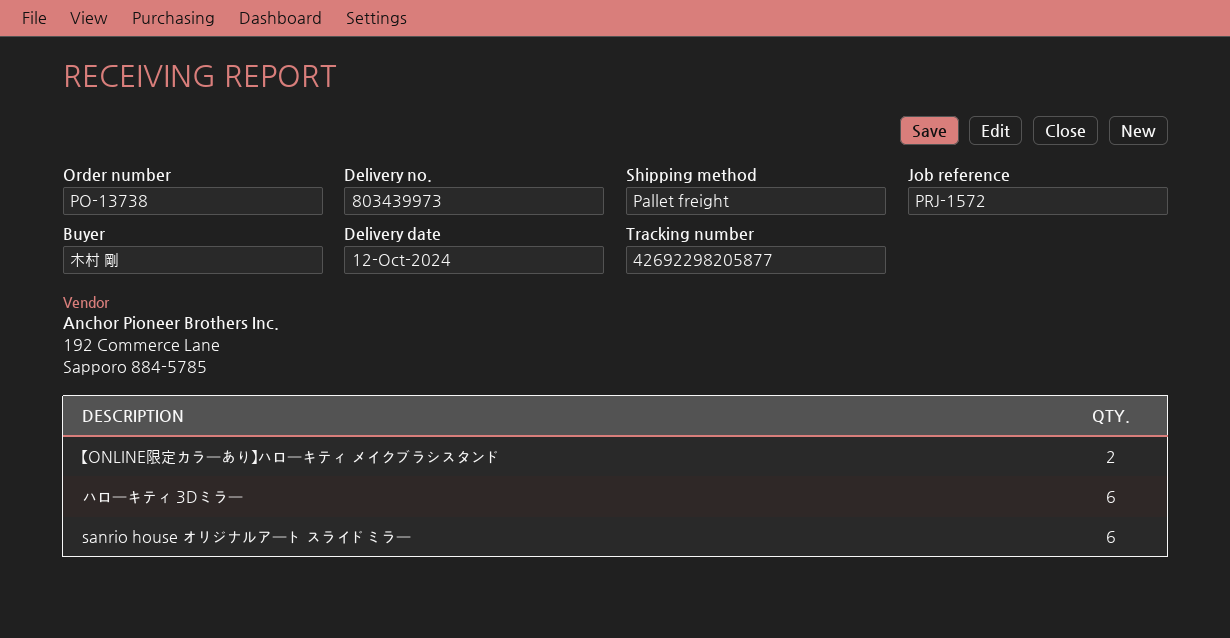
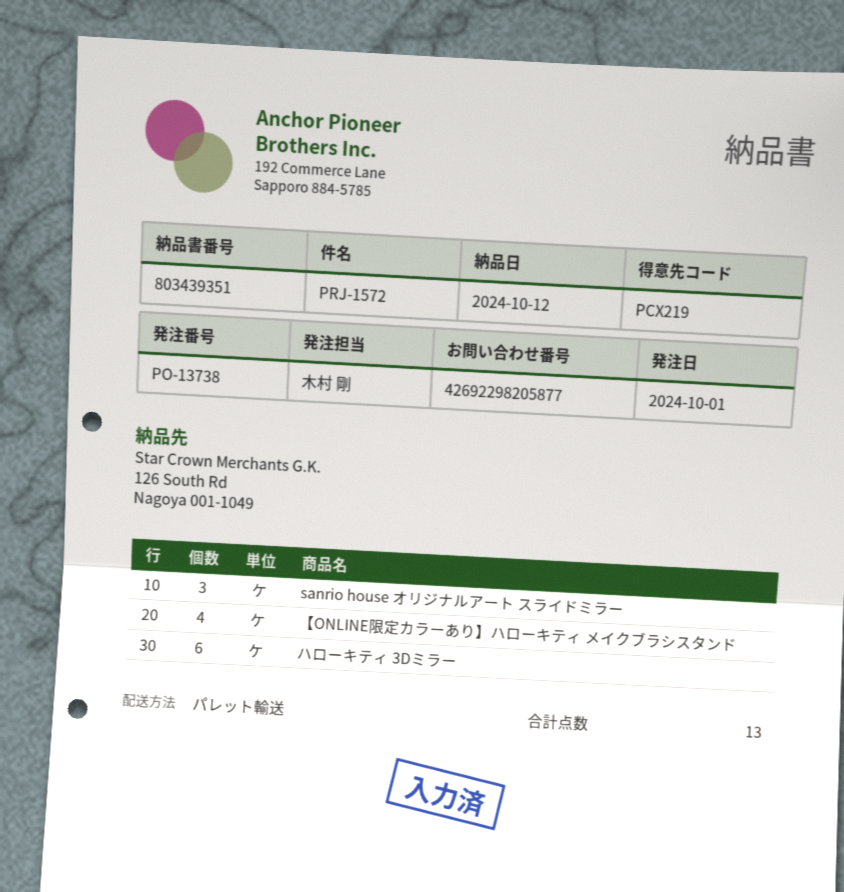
delivery note number: 803439973 -> 803439351
【ONLINE限定カラーあり】ハローキティ メイクブラシスタンド: 2 -> 4
sanrio house オリジナルアート スライドミラー: 6 -> 3

